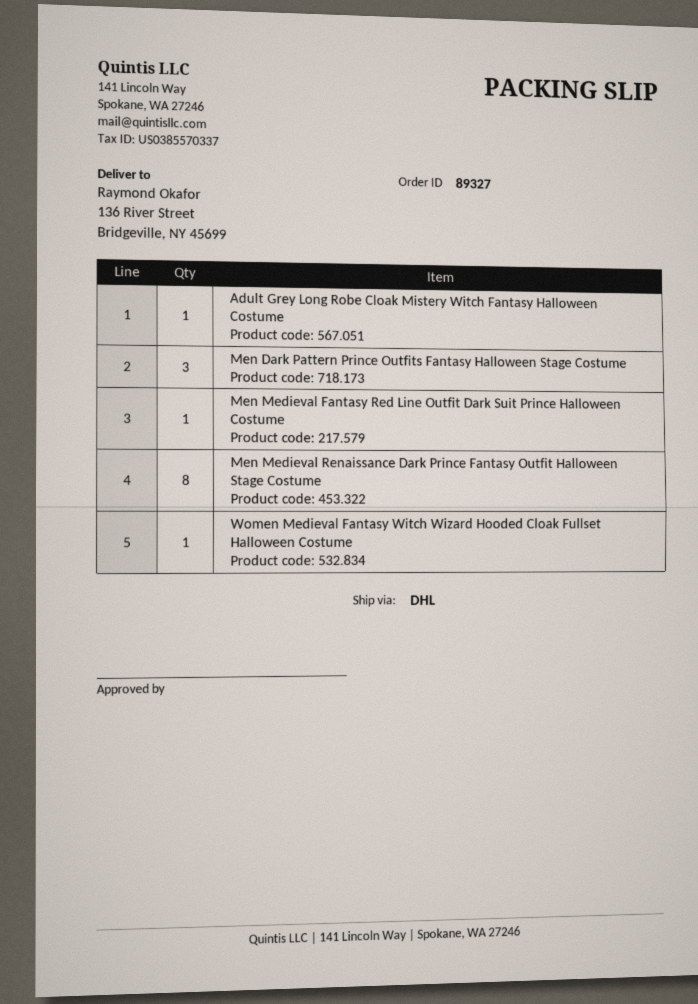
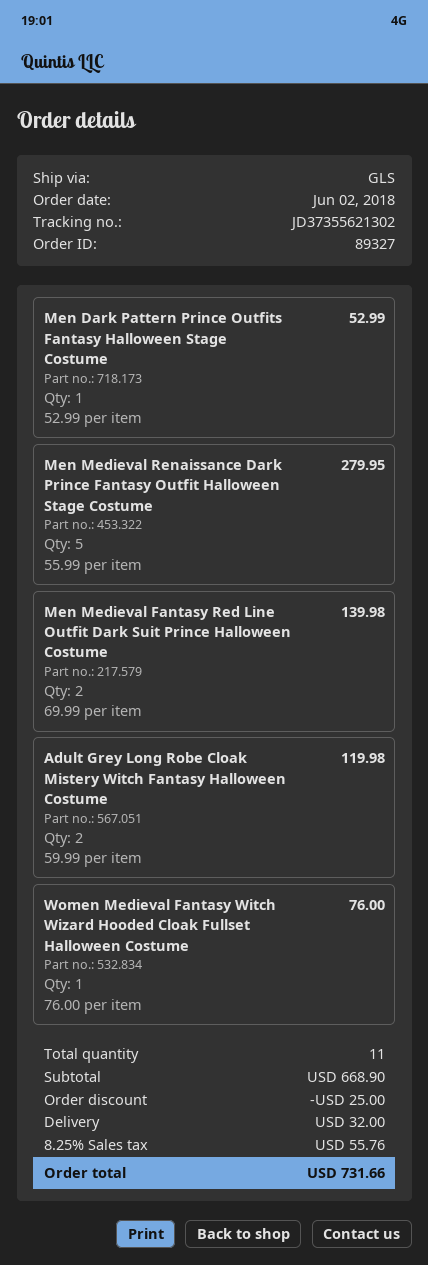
shipping method: DHL -> GLS
Adult Grey Long Robe Cloak Mistery Witch Fantasy Halloween Costume: 1 -> 2
Men Dark Pattern Prince Outfits Fantasy Halloween Stage Costume: 3 -> 1
Men Medieval Fantasy Red Line Outfit Dark Suit Prince Halloween Costume: 1 -> 2
Men Medieval Renaissance Dark Prince Fantasy Outfit Halloween Stage Costume: 8 -> 5

